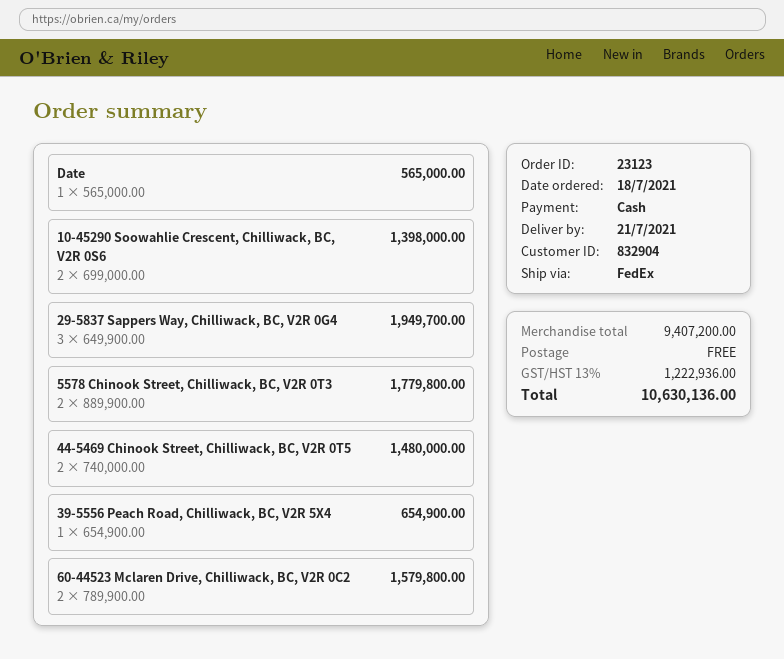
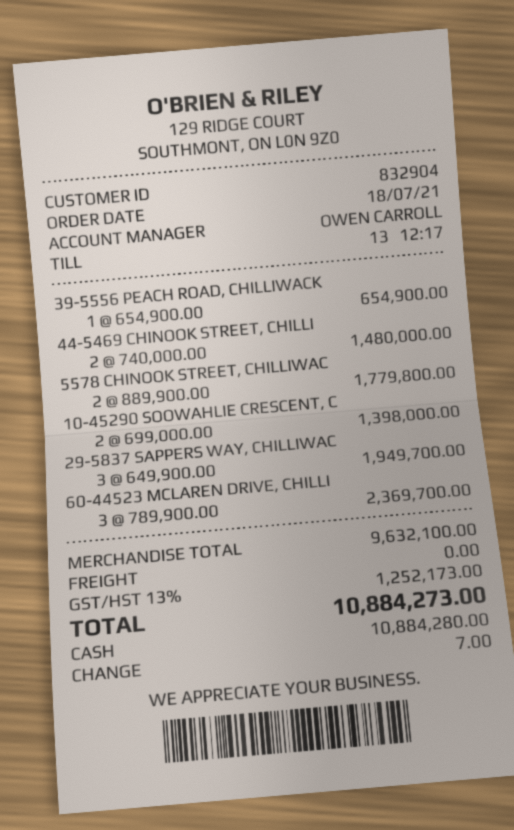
Date: 1 x 565000.00 = 565000.00 -> none
60-44523 Mclaren Drive, Chilliwack, BC, V2R 0C2: 2 x 789900.00 = 1579800.00 -> 3 x 789900.00 = 2369700.00
subtotal: 9407200.00 -> 9632100.00
tax: 13% = 1222936.00 -> 13% = 1252173.00
total: 10630136.00 -> 10884273.00

